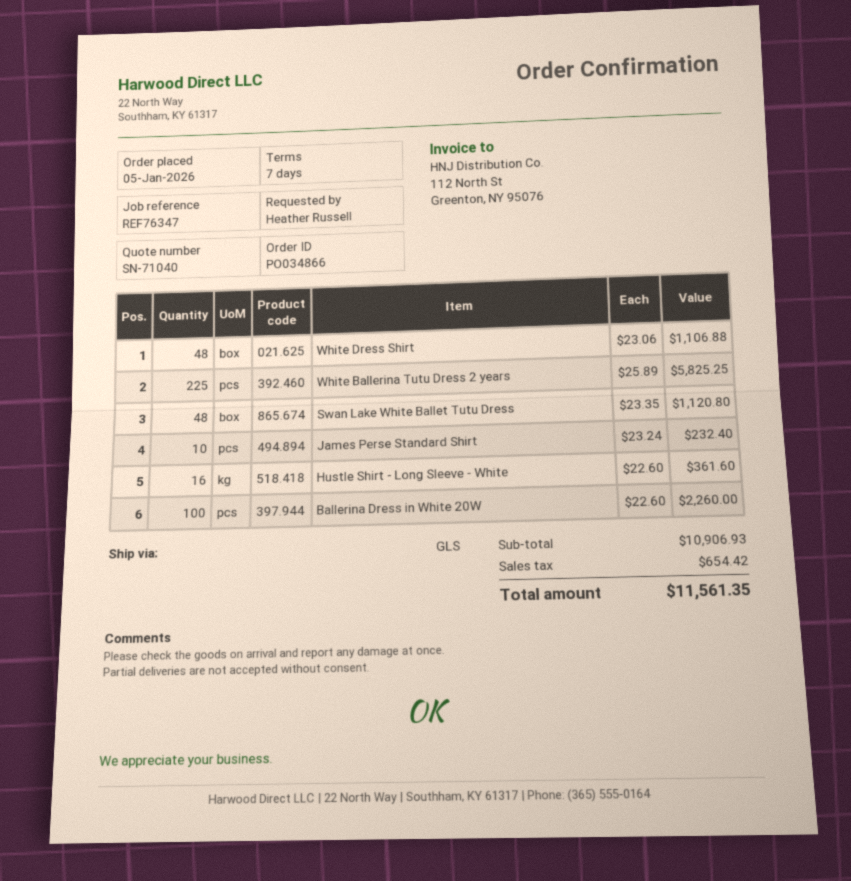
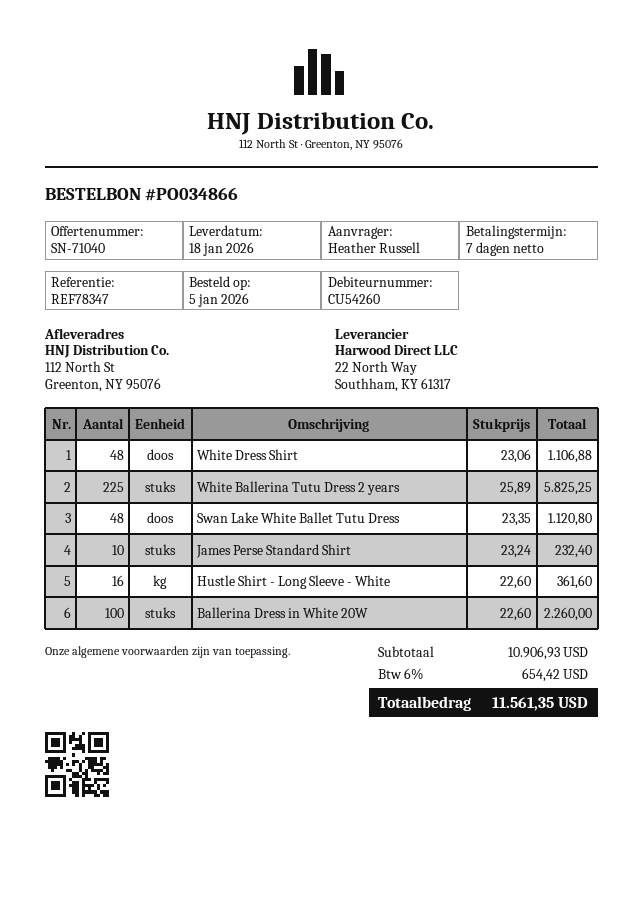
reference: REF76347 -> REF78347

